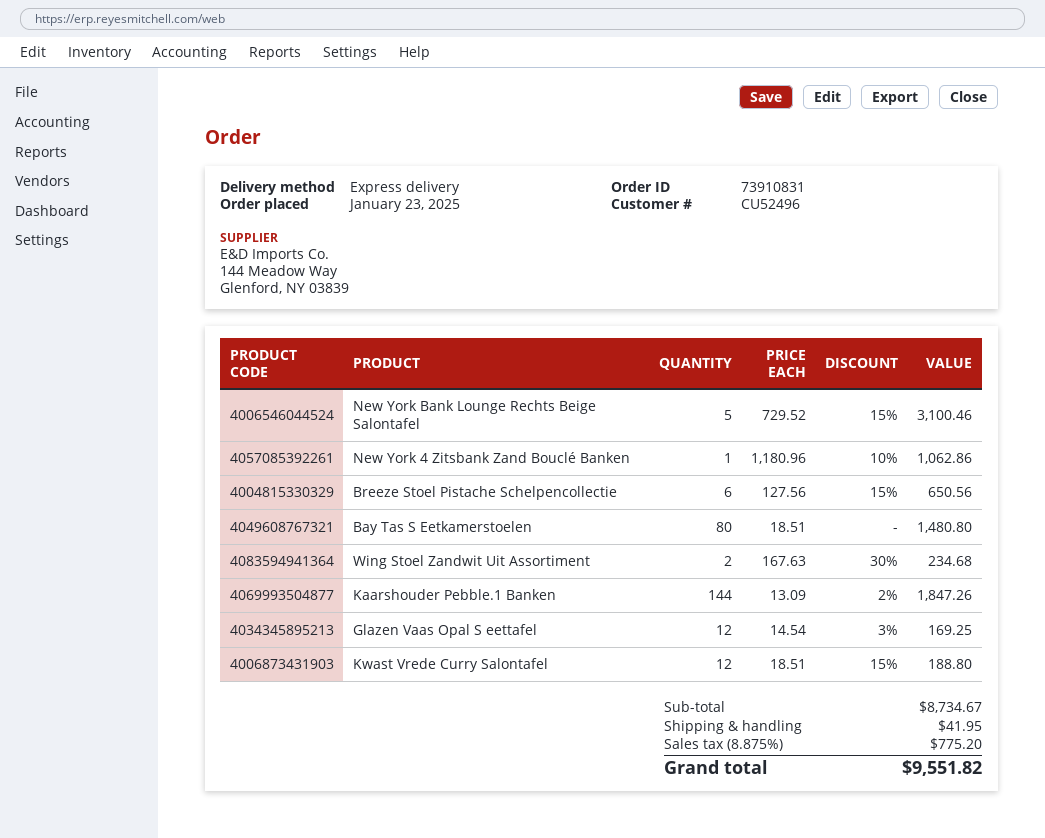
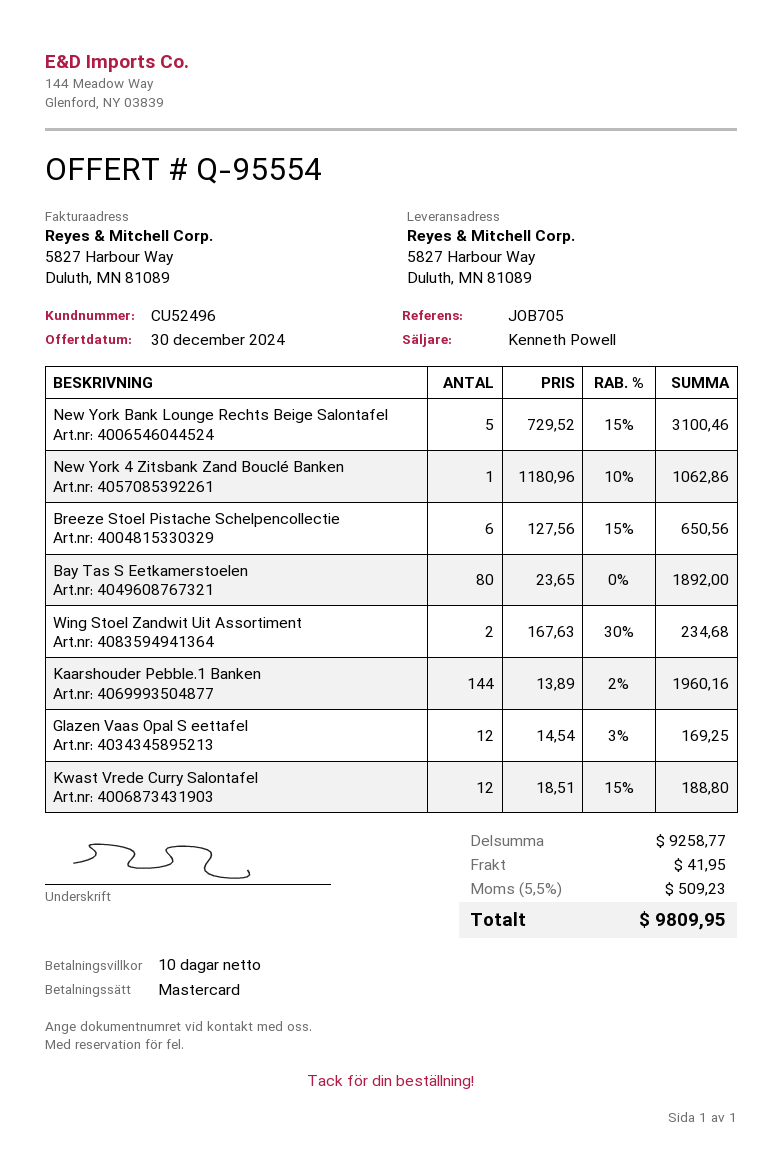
Bay Tas S Eetkamerstoelen: 80 x 18.51 = 1480.80 -> 80 x 23.65 = 1892.00
Kaarshouder Pebble.1 Banken: 144 x 13.09 - 2% = 1847.26 -> 144 x 13.89 - 2% = 1960.16
subtotal: 8734.67 -> 9258.77
tax: 8.875% = 775.20 -> 5.5% = 509.23
total: 9551.82 -> 9809.95

